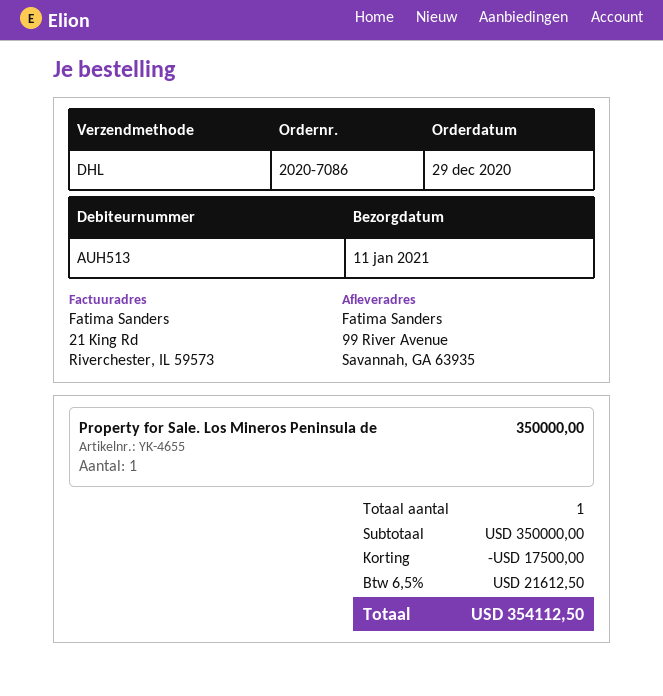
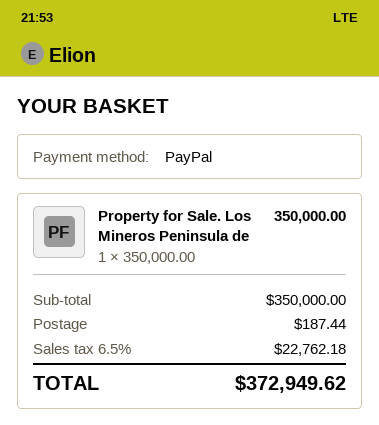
discount: 17500.00 -> none
shipping: none -> 187.44
tax: 6.5% = 21612.50 -> 6.5% = 22762.18
total: 354112.50 -> 372949.62

